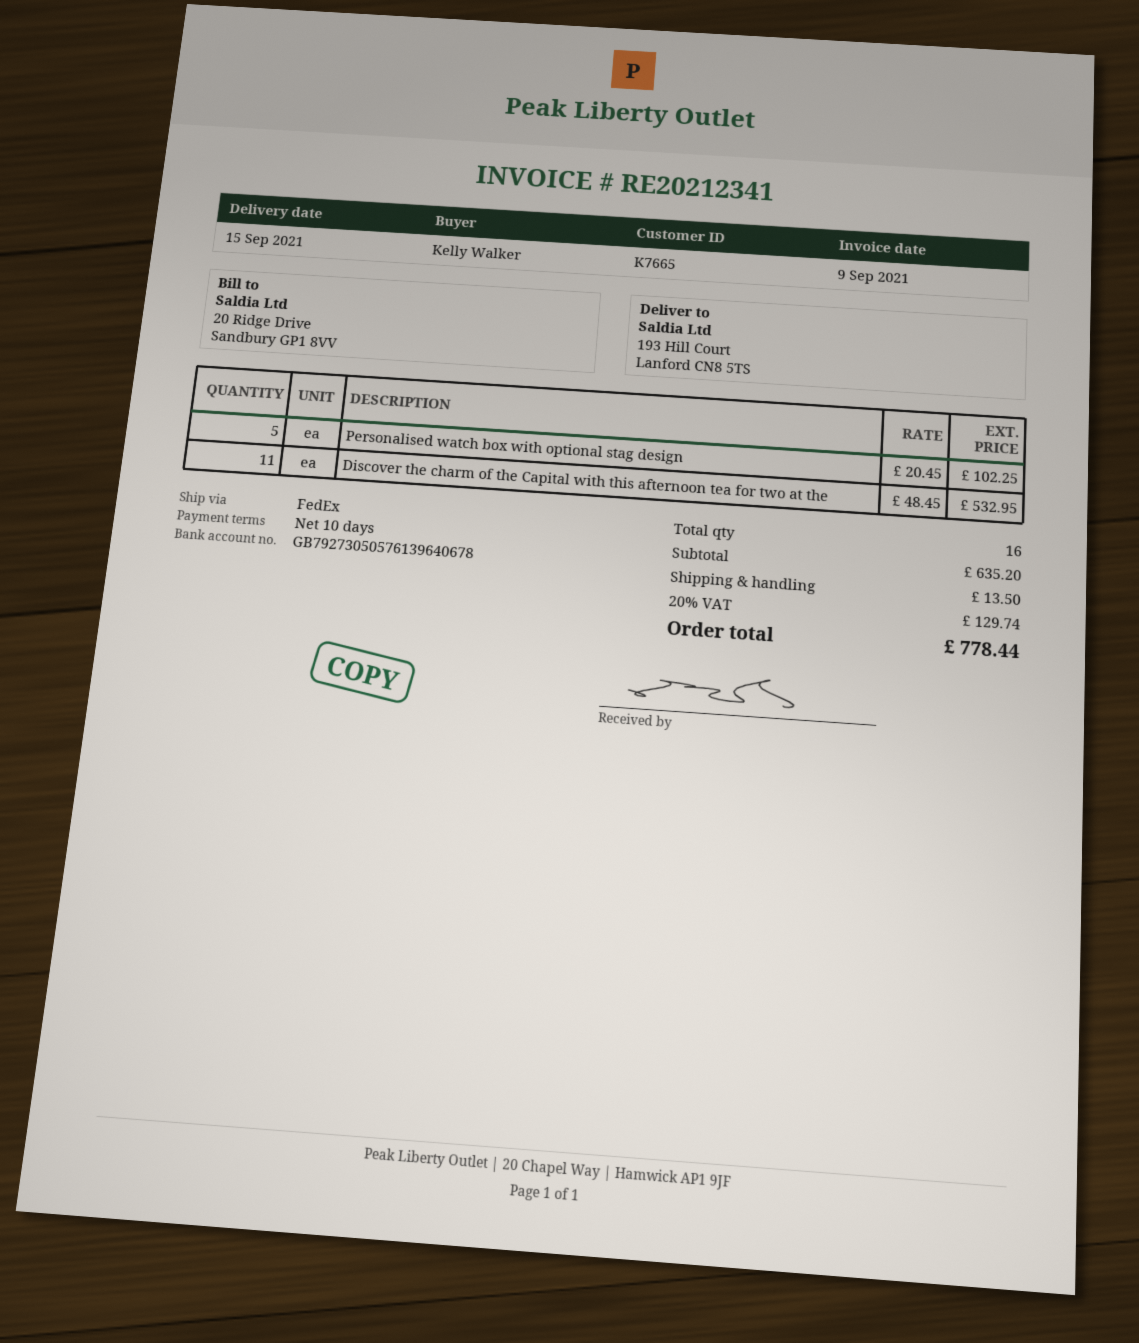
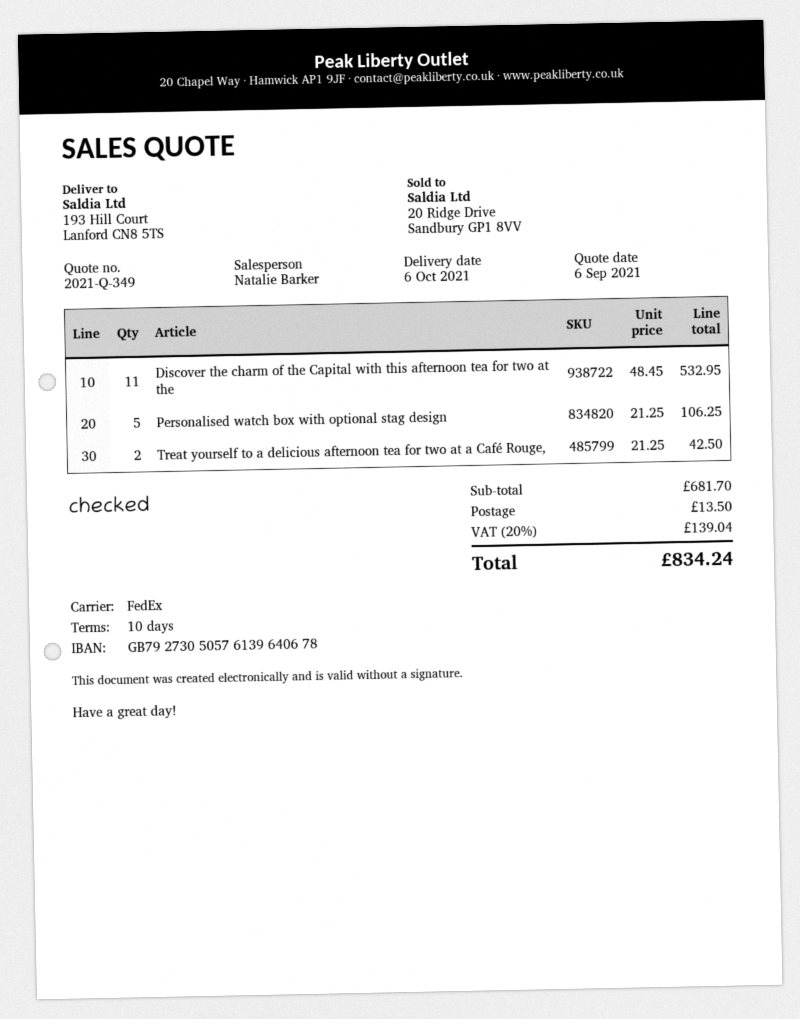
delivery date: 2021-09-15 -> 2021-10-06
Personalised watch box with optional stag design: 5 x 20.45 = 102.25 -> 5 x 21.25 = 106.25
Treat yourself to a delicious afternoon tea for two at a Café Rouge,: none -> 2 x 21.25 = 42.50
subtotal: 635.20 -> 681.70
tax: 20% = 129.74 -> 20% = 139.04
total: 778.44 -> 834.24

